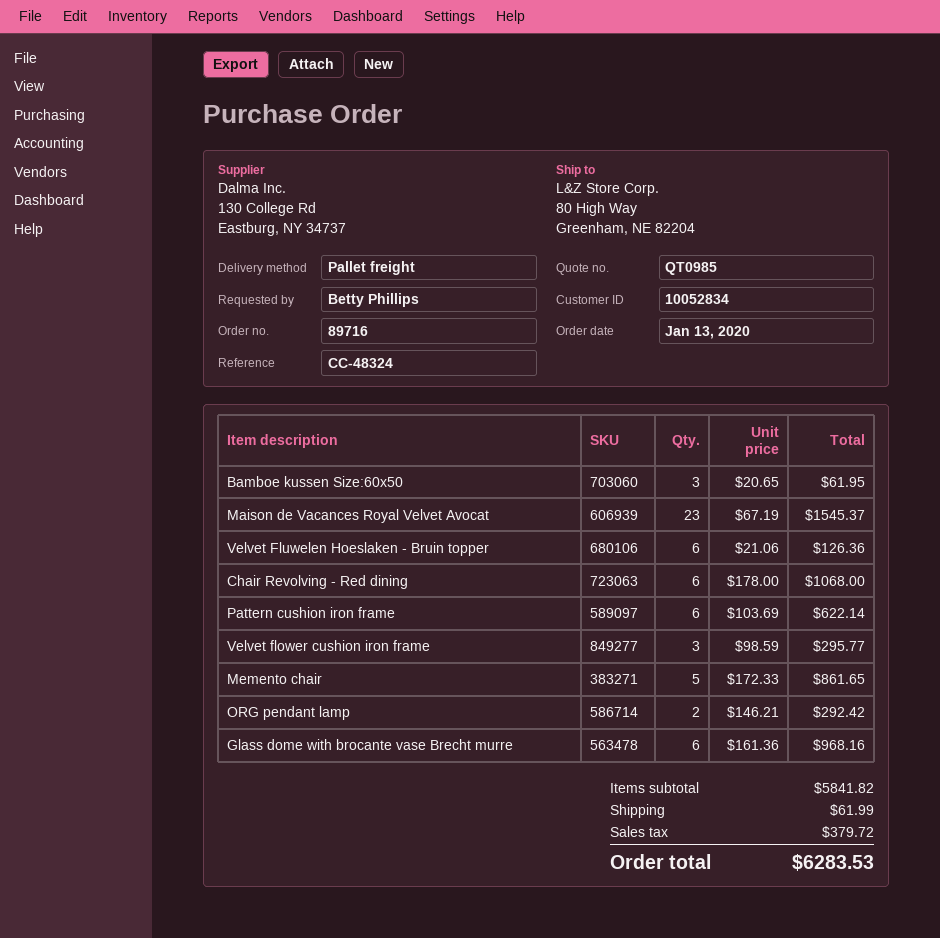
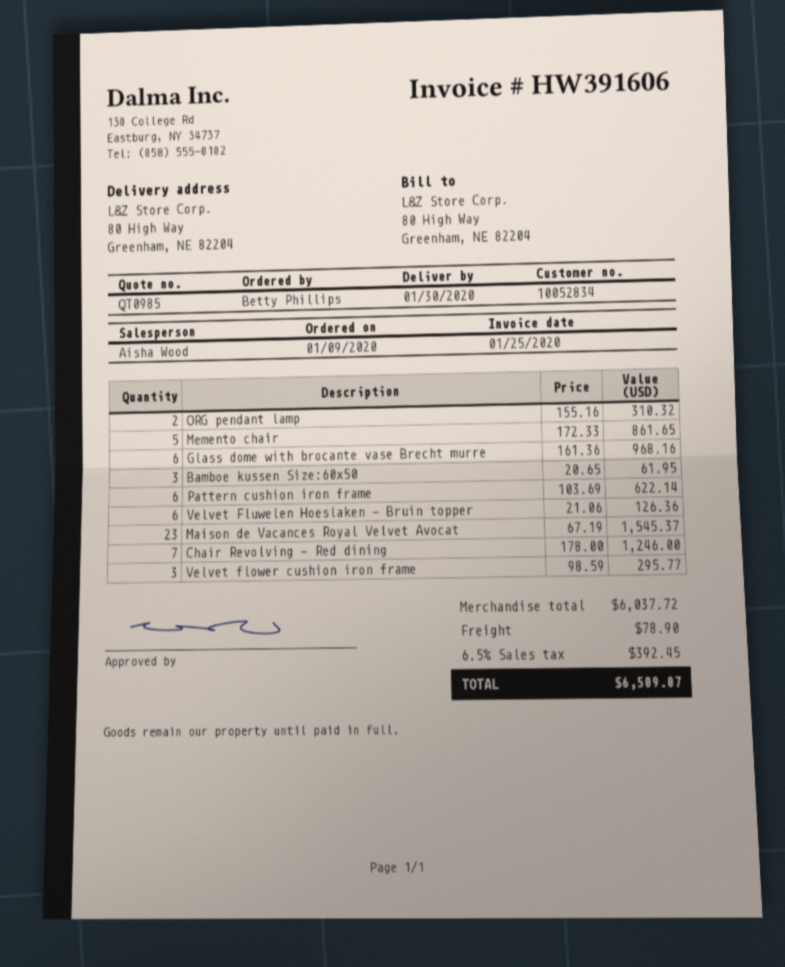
order date: 2020-01-13 -> 2020-01-09
Chair Revolving - Red dining: 6 x 178.00 = 1068.00 -> 7 x 178.00 = 1246.00
ORG pendant lamp: 2 x 146.21 = 292.42 -> 2 x 155.16 = 310.32
subtotal: 5841.82 -> 6037.72
shipping: 61.99 -> 78.90
tax: 379.72 -> 392.45
total: 6283.53 -> 6509.07

